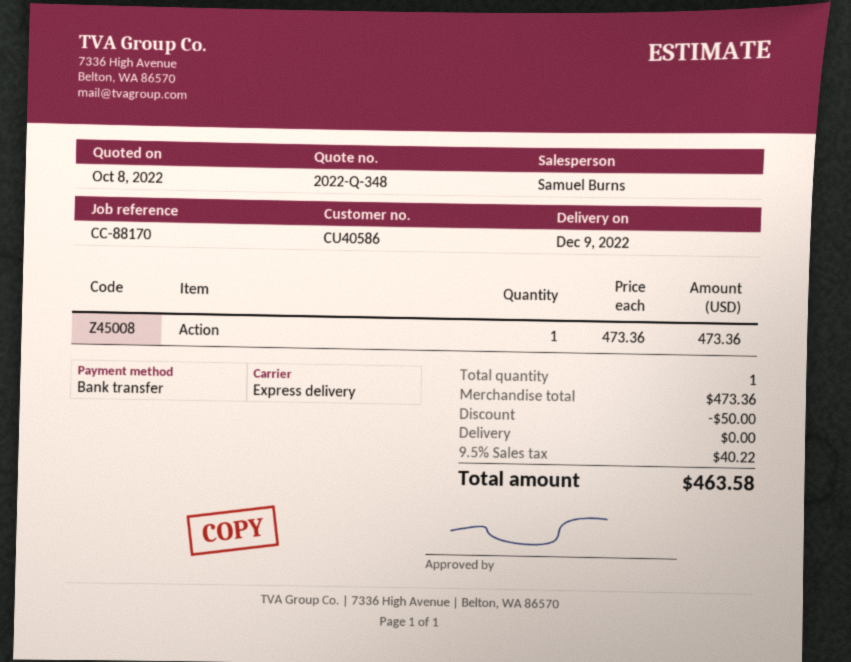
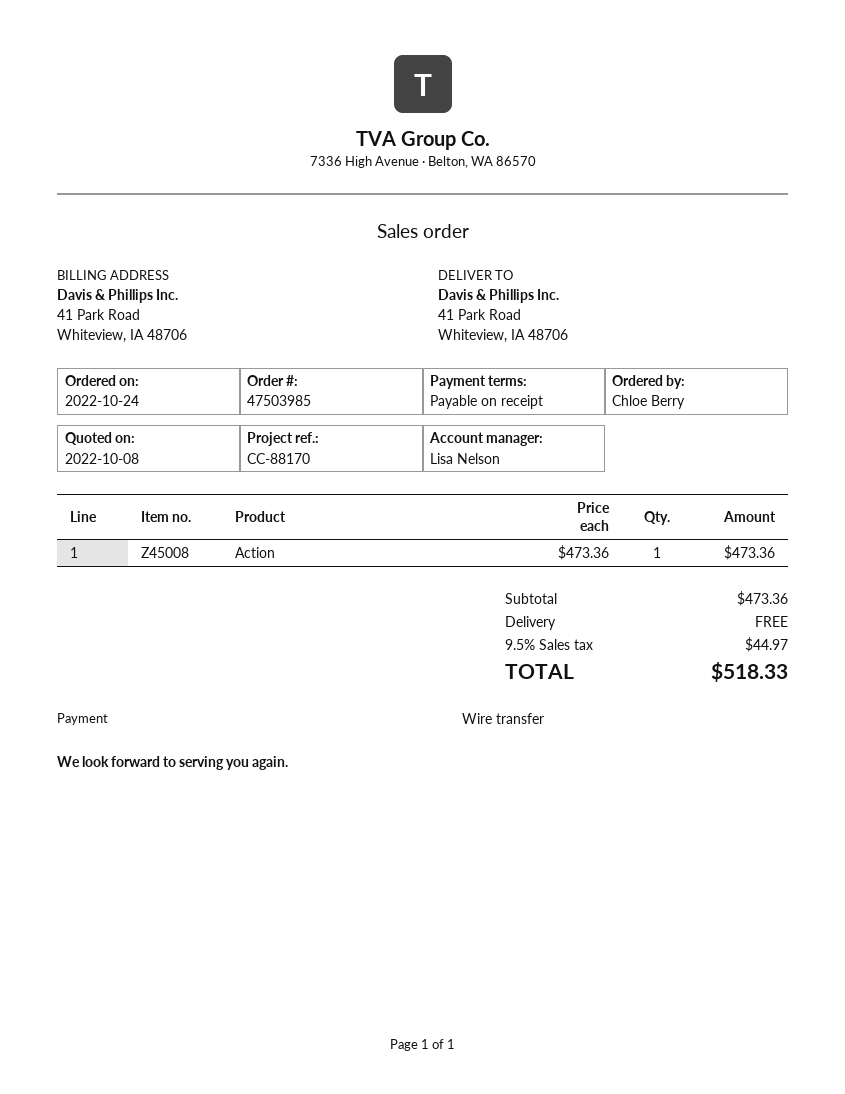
sales rep: Samuel Burns -> Lisa Nelson
discount: 50.00 -> none
tax: 9.5% = 40.22 -> 9.5% = 44.97
total: 463.58 -> 518.33

